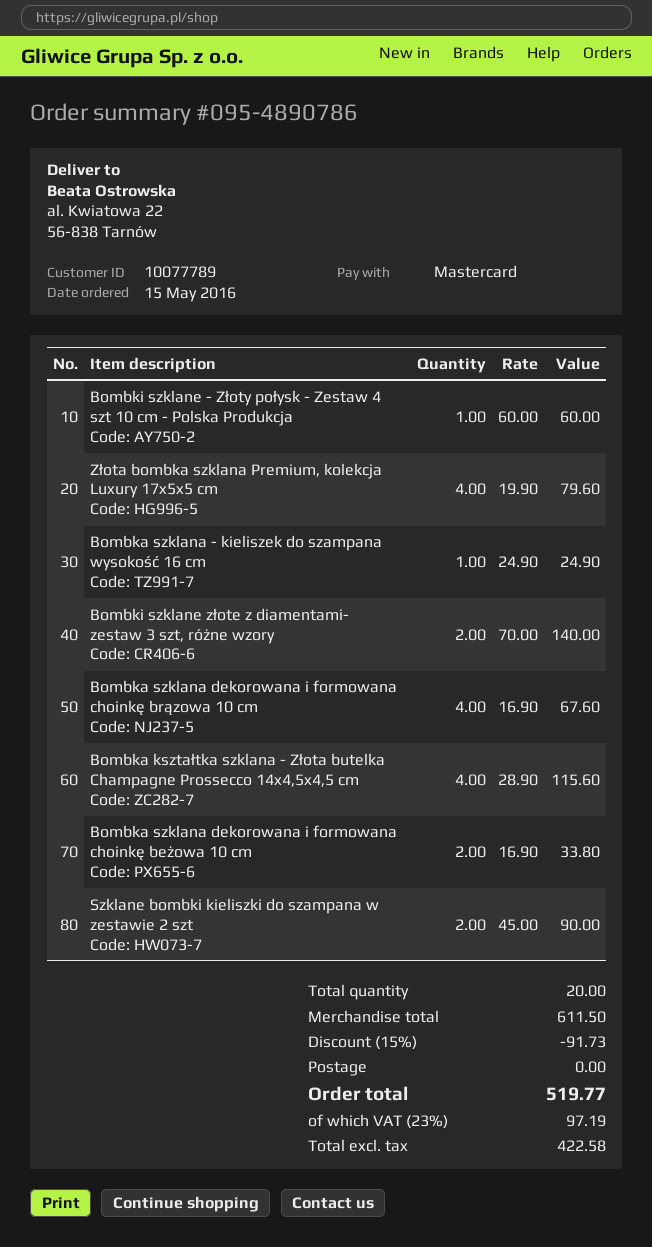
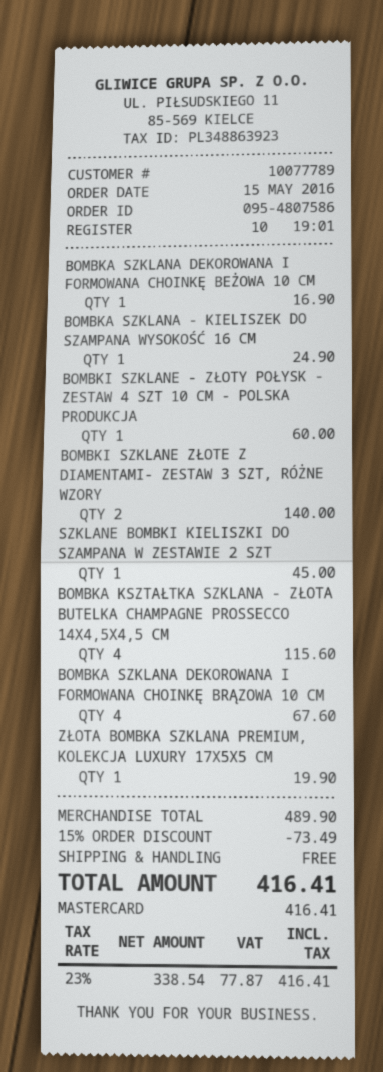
order number: 095-4890786 -> 095-4807586
Złota bombka szklana Premium, kolekcja Luxury 17x5x5 cm: 4 for 79.60 -> 1 for 19.90
Bombka szklana dekorowana i formowana choinkę beżowa 10 cm: 2 for 33.80 -> 1 for 16.90
Szklane bombki kieliszki do szampana w zestawie 2 szt: 2 for 90.00 -> 1 for 45.00
subtotal: 611.50 -> 489.90
discount: 15% = 91.73 -> 15% = 73.49
net: 422.58 -> 338.54
tax: 23% = 97.19 -> 23% = 77.87
total: 519.77 -> 416.41

